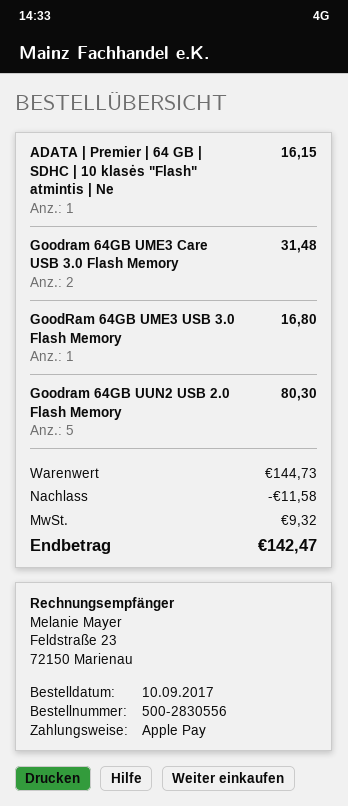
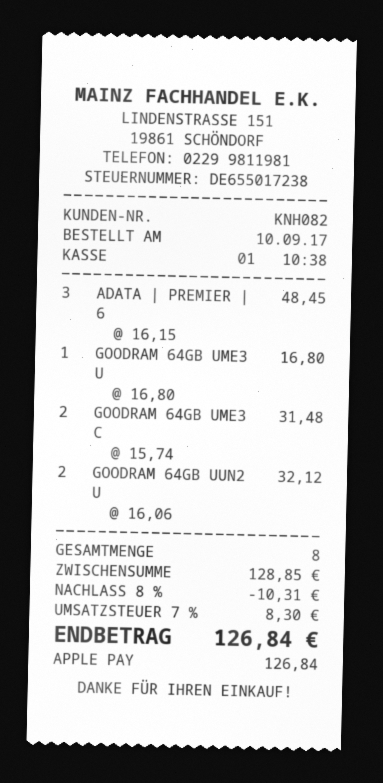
ADATA | Premier | 64 GB | SDHC | 10 klasės "Flash" atmintis | Ne: 1 for 16.15 -> 3 for 48.45
Goodram 64GB UUN2 USB 2.0 Flash Memory: 5 for 80.30 -> 2 for 32.12
subtotal: 144.73 -> 128.85
discount: 11.58 -> 10.31
tax: 9.32 -> 8.30
total: 142.47 -> 126.84

